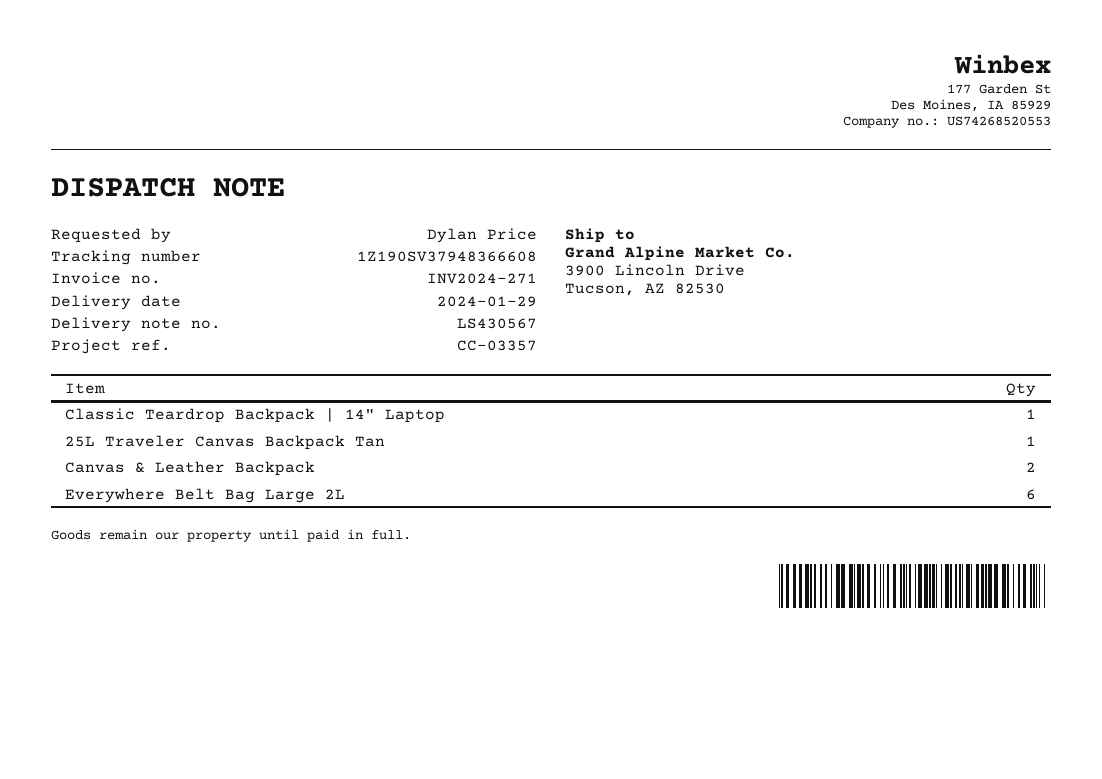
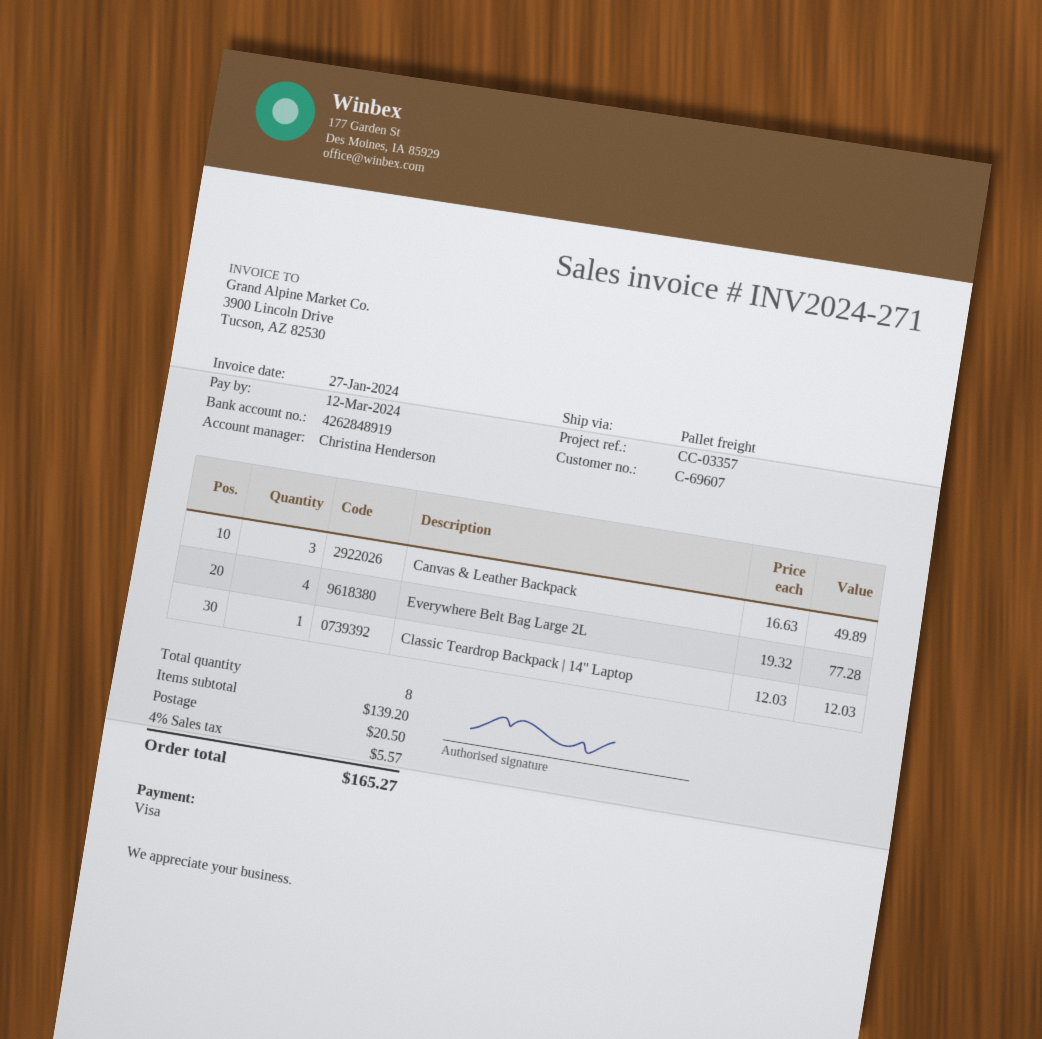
25L Traveler Canvas Backpack Tan: 1 -> none
Canvas & Leather Backpack: 2 -> 3
Everywhere Belt Bag Large 2L: 6 -> 4

